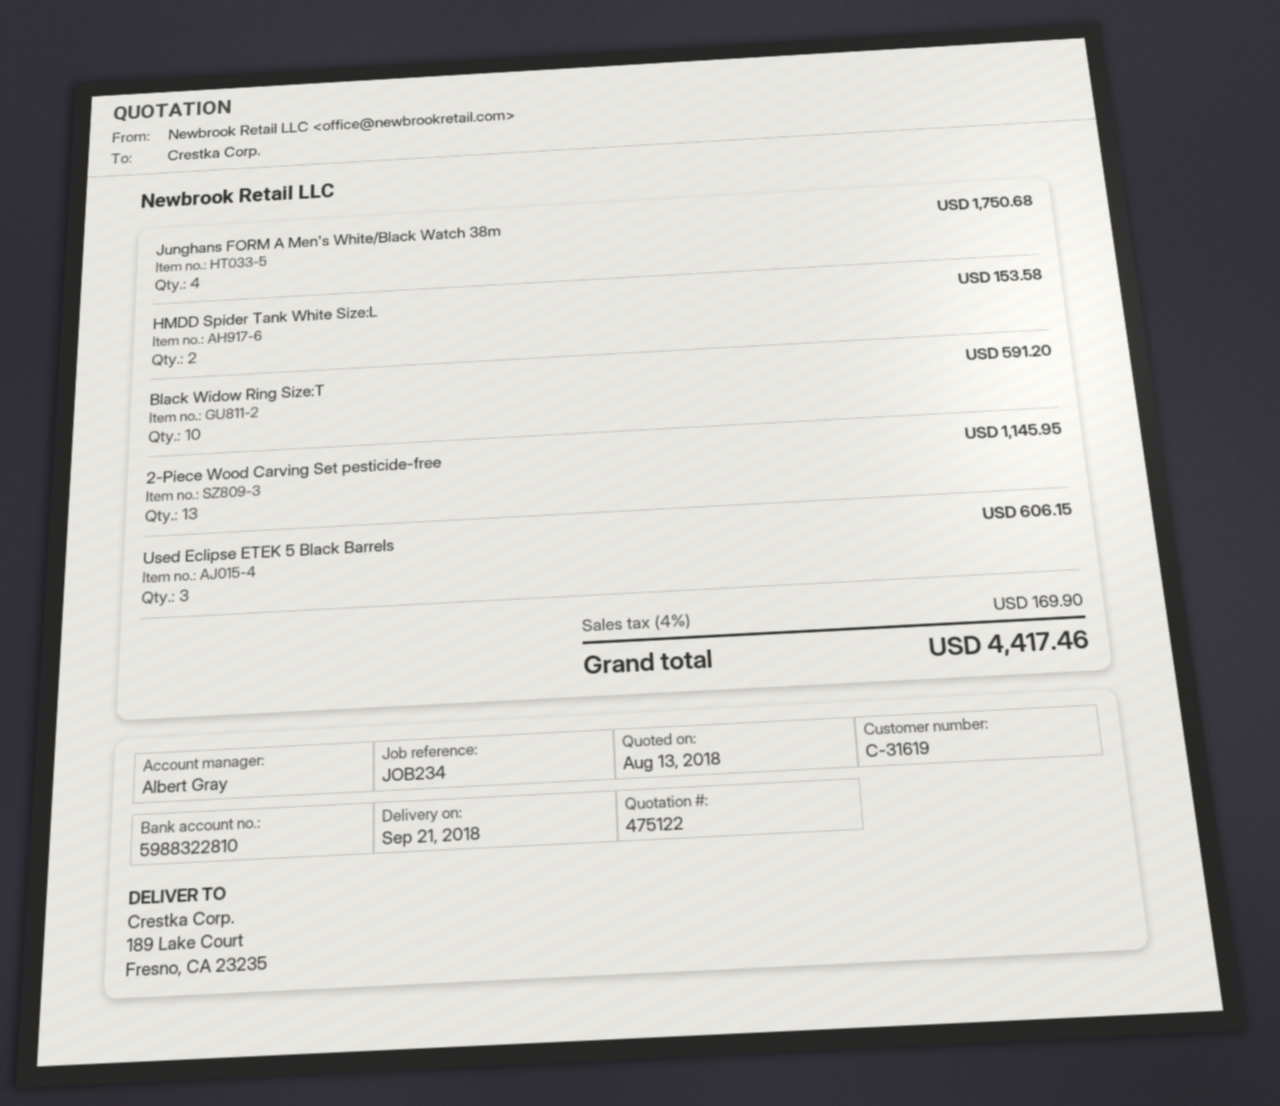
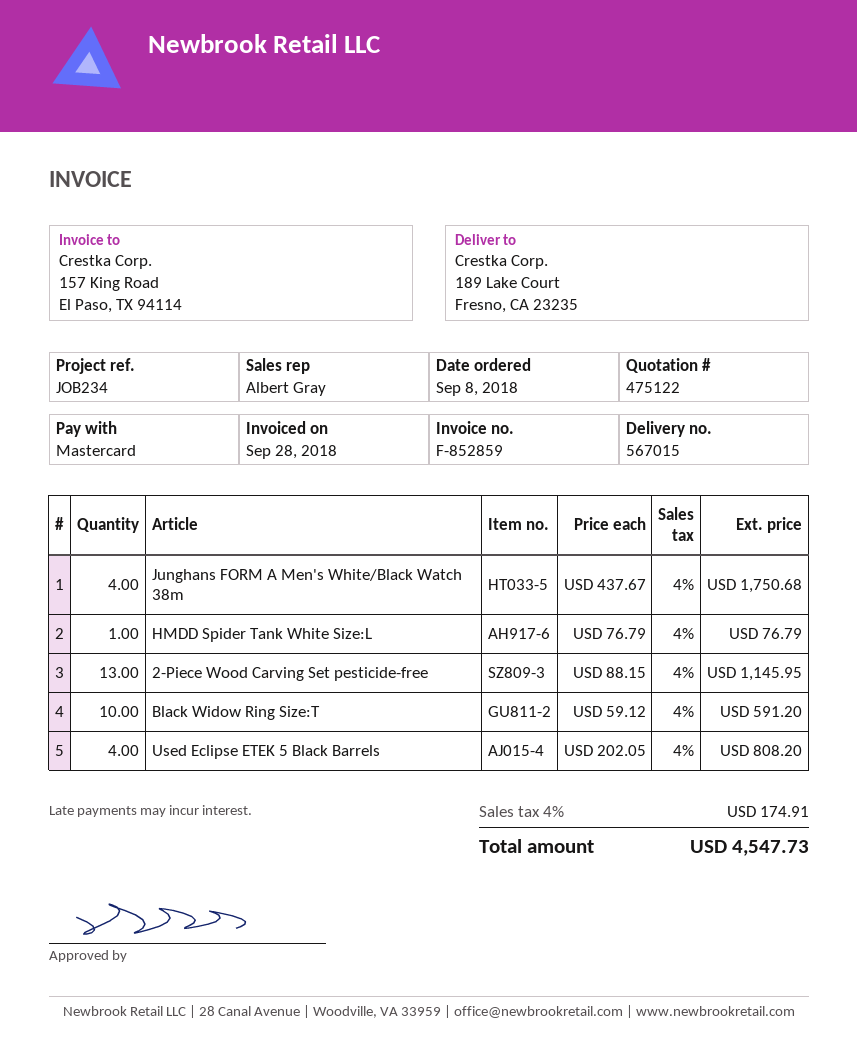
HMDD Spider Tank White Size:L: 2 for 153.58 -> 1 for 76.79
Used Eclipse ETEK 5 Black Barrels: 3 for 606.15 -> 4 for 808.20
tax: 4% = 169.90 -> 4% = 174.91
total: 4417.46 -> 4547.73

